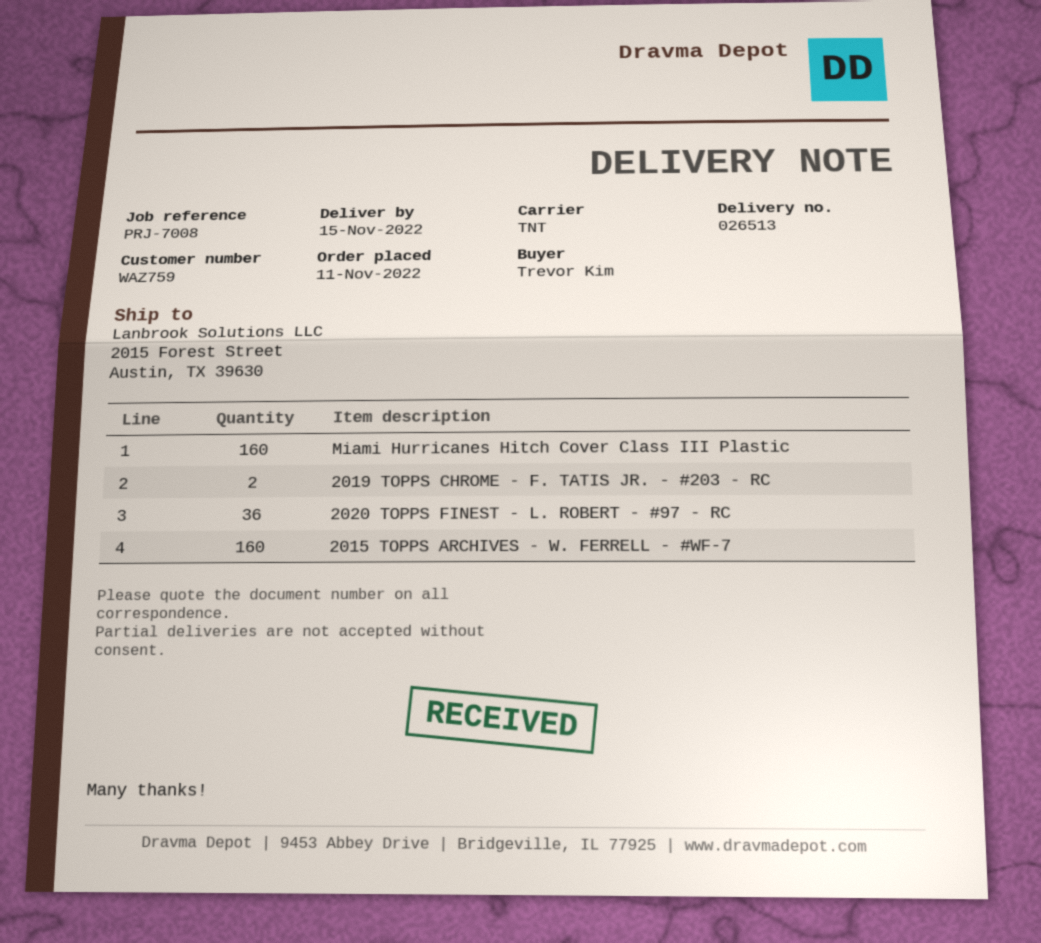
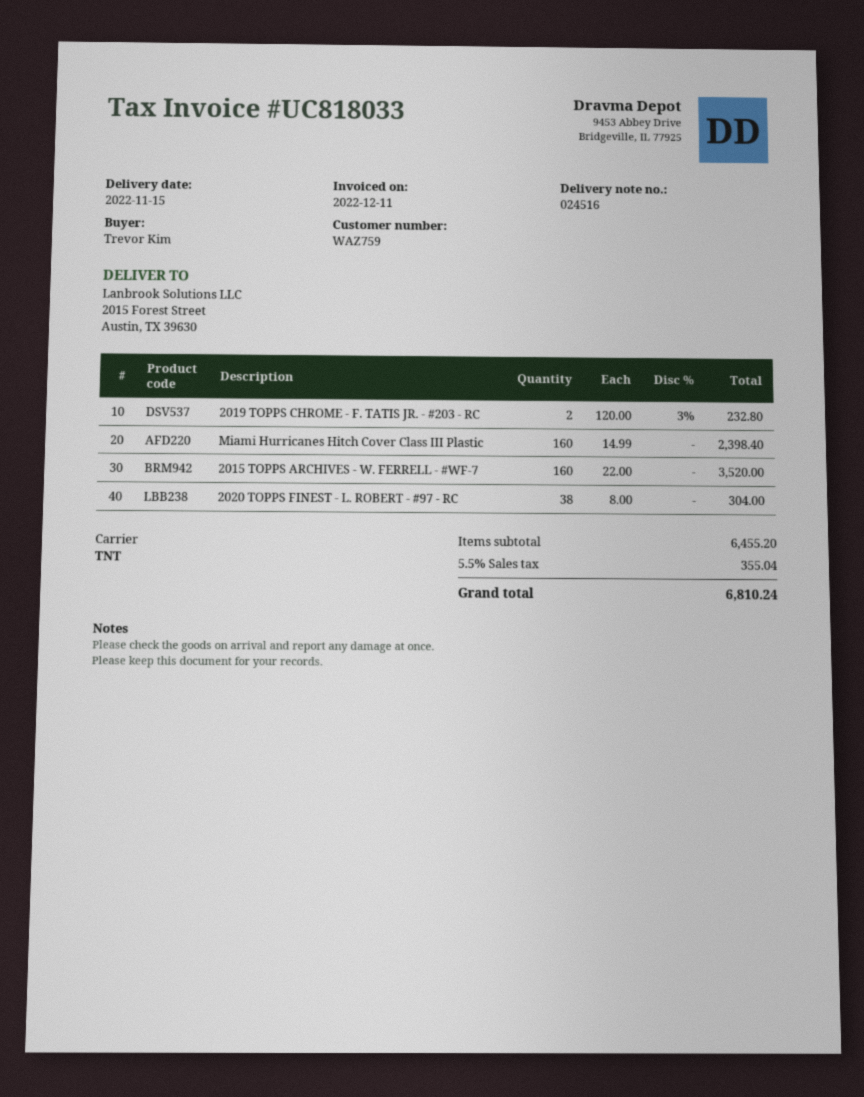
delivery note number: 026513 -> 024516
2020 TOPPS FINEST - L. ROBERT - #97 - RC: 36 -> 38

